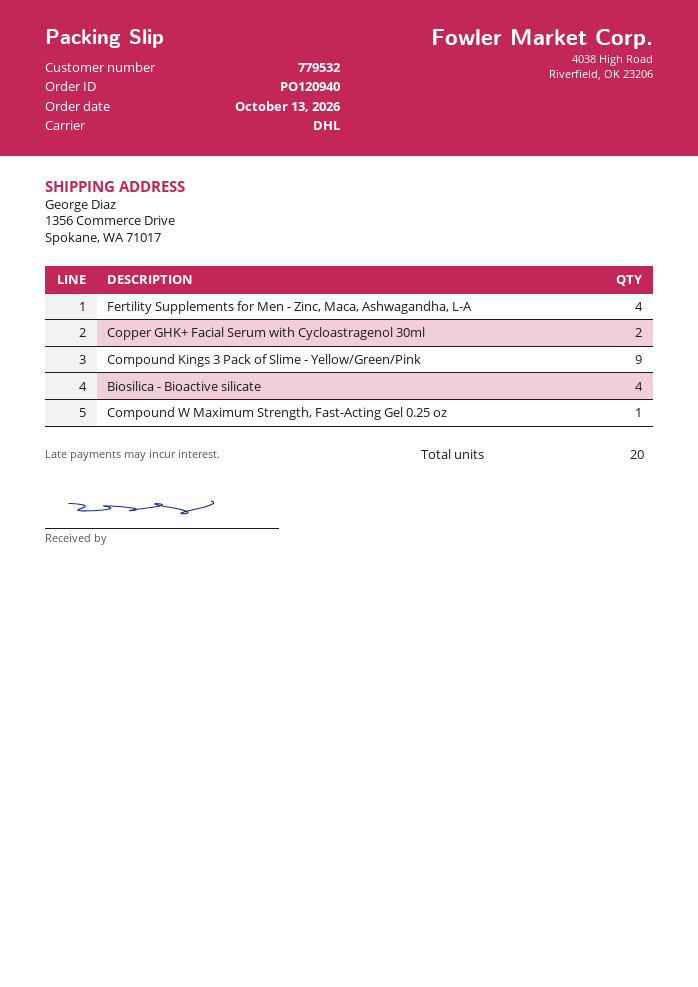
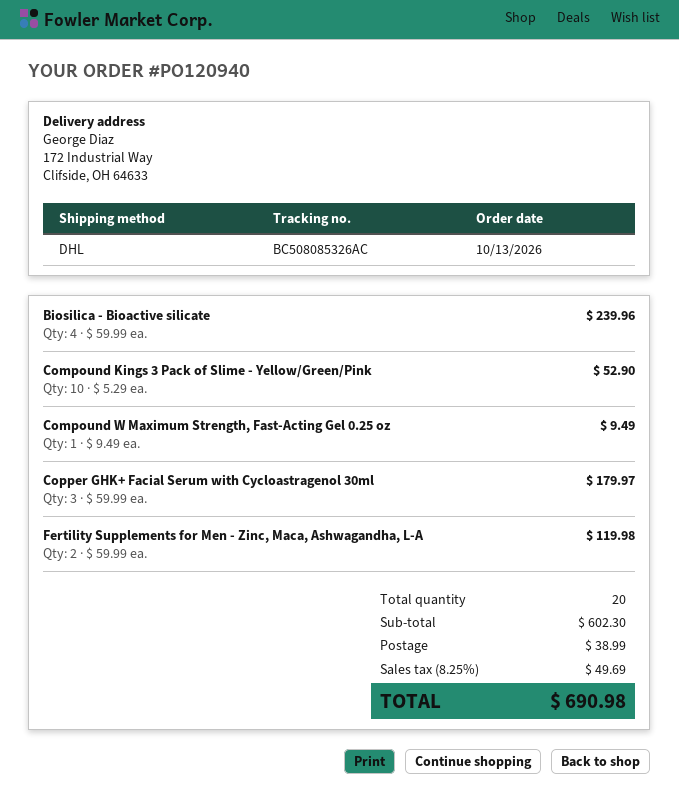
ship to: 1356 Commerce Drive, Spokane, WA 71017 -> 172 Industrial Way, Clifside, OH 64633
Fertility Supplements for Men - Zinc, Maca, Ashwagandha, L-A: 4 -> 2
Copper GHK+ Facial Serum with Cycloastragenol 30ml: 2 -> 3
Compound Kings 3 Pack of Slime - Yellow/Green/Pink: 9 -> 10

